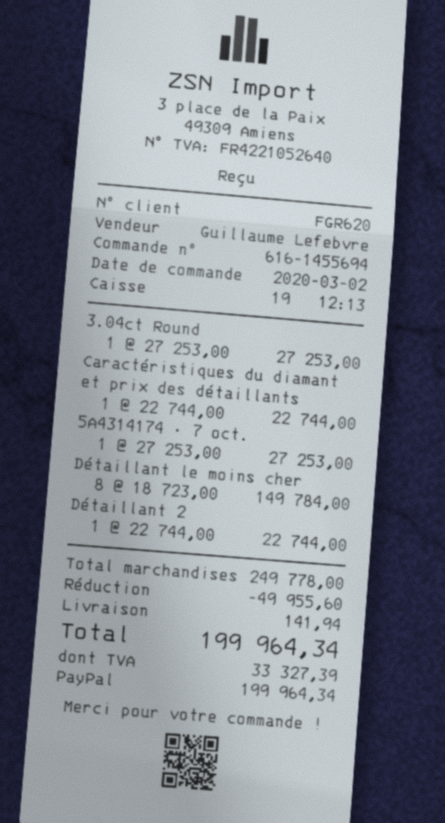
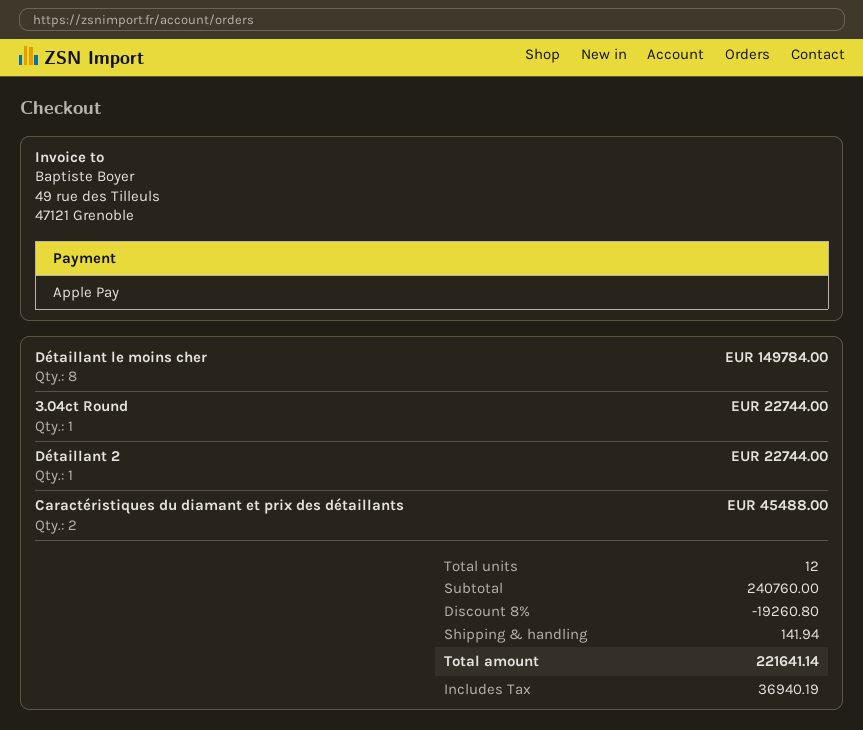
payment method: PayPal -> Apple Pay
3.04ct Round: 1 for 27253.00 -> 1 for 22744.00
Caractéristiques du diamant et prix des détaillants: 1 for 22744.00 -> 2 for 45488.00
5A4314174 · 7 oct.: 1 for 27253.00 -> none
subtotal: 249778.00 -> 240760.00
discount: 49955.60 -> 19260.80
tax: 33327.39 -> 36940.19
total: 199964.34 -> 221641.14

